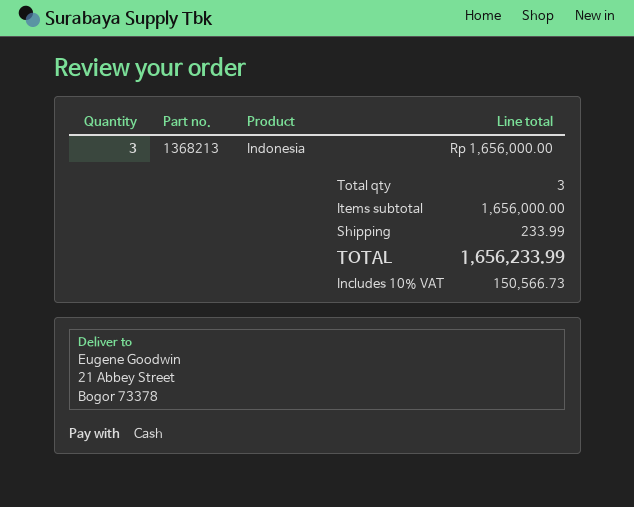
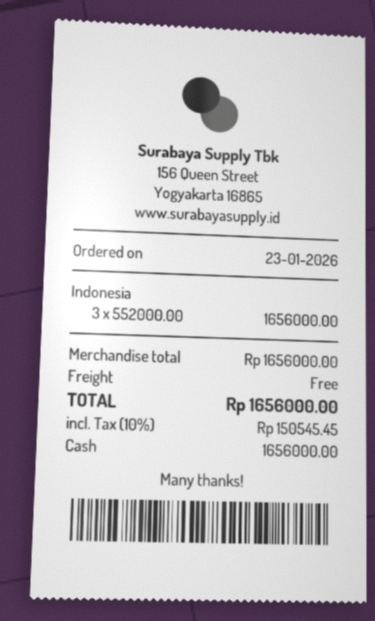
shipping: 233.99 -> 0.00
tax: 10% = 150566.73 -> 10% = 150545.45
total: 1656233.99 -> 1656000.00

